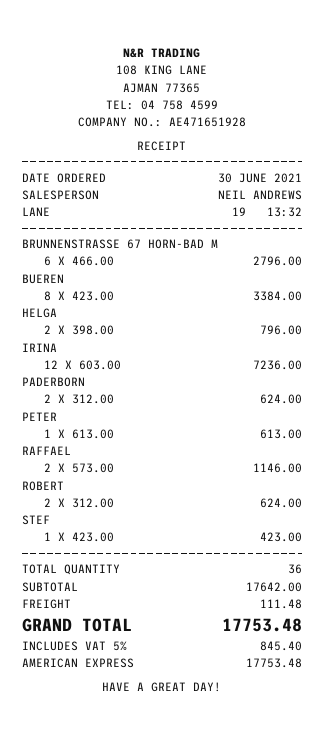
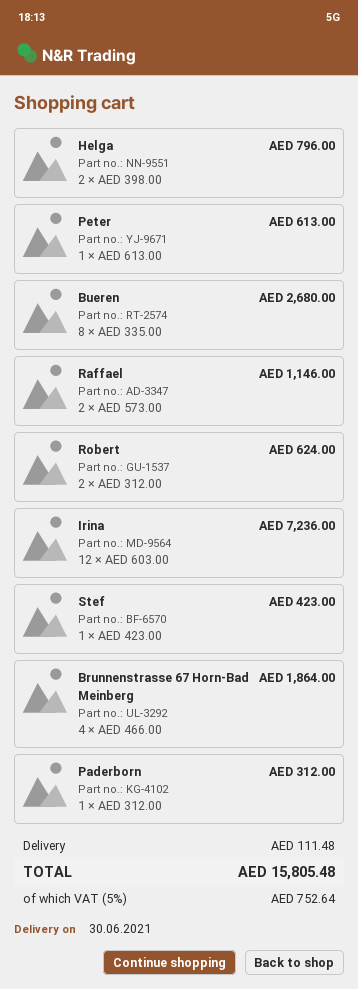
BRUNNENSTRASSE 67 HORN-BAD M: 6 x 466.00 = 2796.00 -> 4 x 466.00 = 1864.00
BUEREN: 8 x 423.00 = 3384.00 -> 8 x 335.00 = 2680.00
PADERBORN: 2 x 312.00 = 624.00 -> 1 x 312.00 = 312.00
tax: 5% = 845.40 -> 5% = 752.64
total: 17753.48 -> 15805.48

